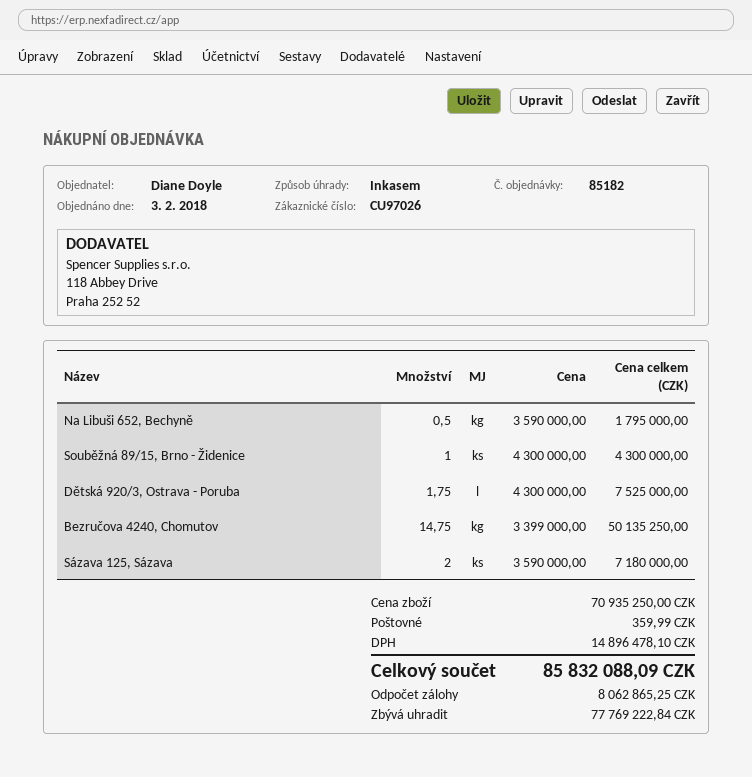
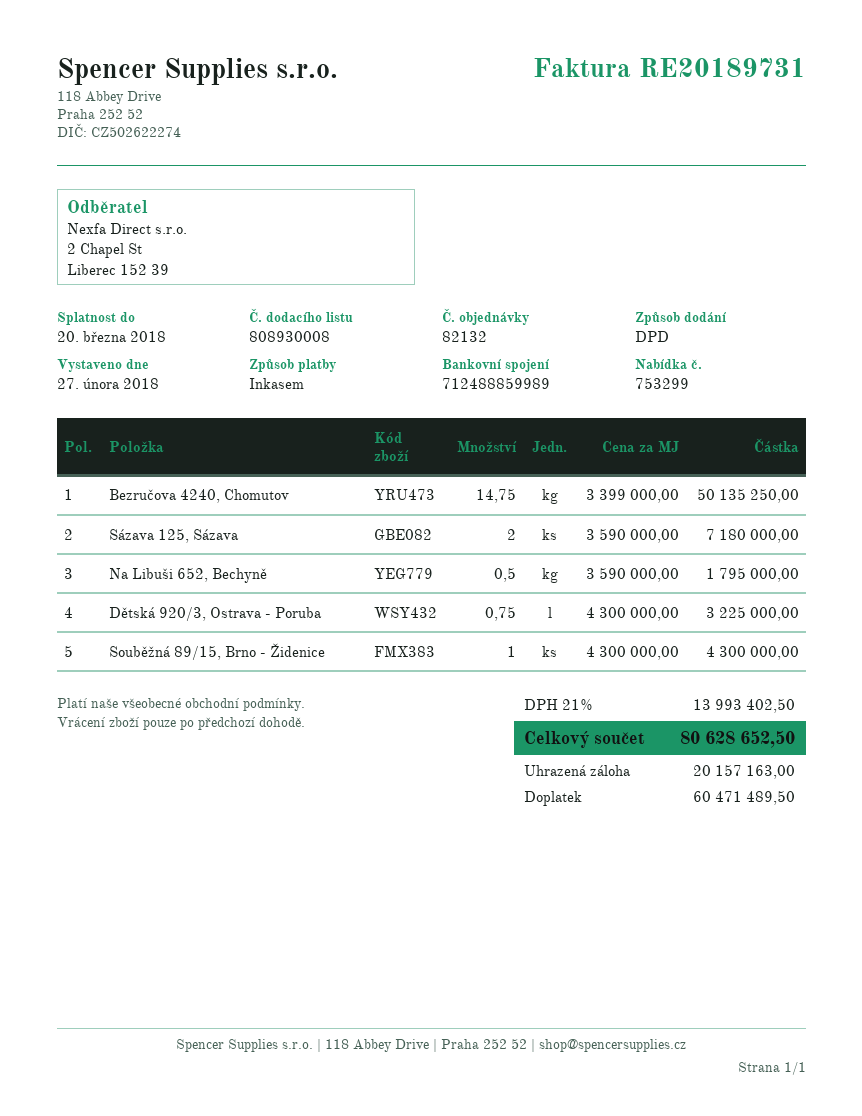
order number: 85182 -> 82132
Dětská 920/3, Ostrava - Poruba: 1.75 x 4300000.00 = 7525000.00 -> 0.75 x 4300000.00 = 3225000.00
shipping: 359.99 -> none
tax: 14896478.10 -> 13993402.50
total: 85832088.09 -> 80628652.50
deposit: 8062865.25 -> 20157163.00
balance: 77769222.84 -> 60471489.50

